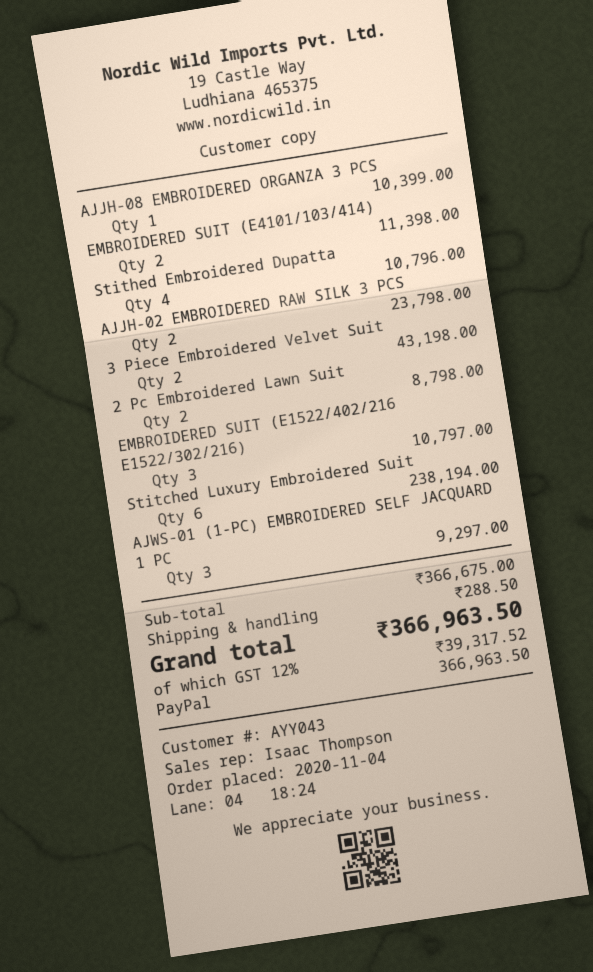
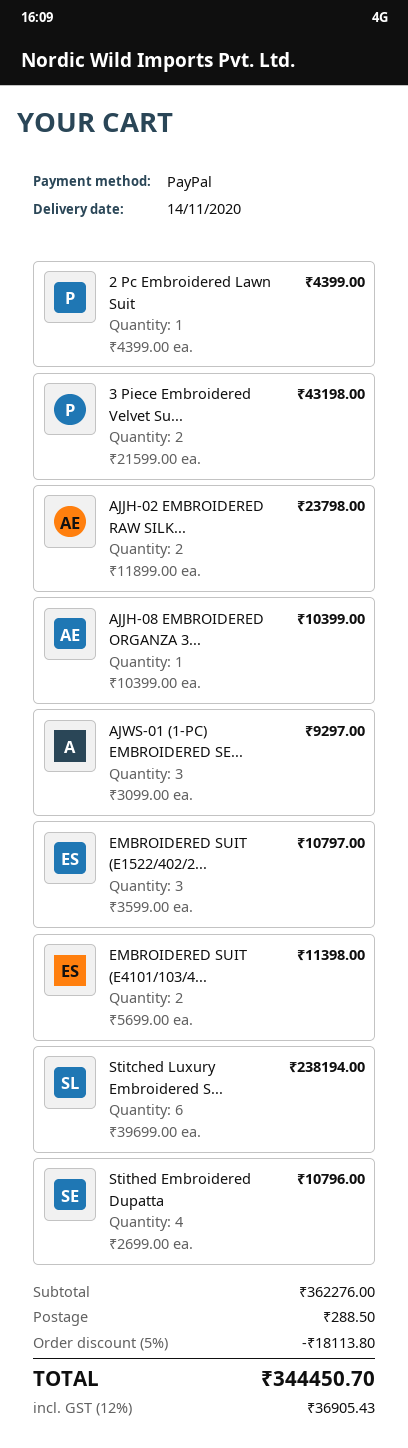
2 Pc Embroidered Lawn Suit: 2 for 8798.00 -> 1 for 4399.00
subtotal: 366675.00 -> 362276.00
discount: none -> 5% = 18113.80
tax: 12% = 39317.52 -> 12% = 36905.43
total: 366963.50 -> 344450.70

